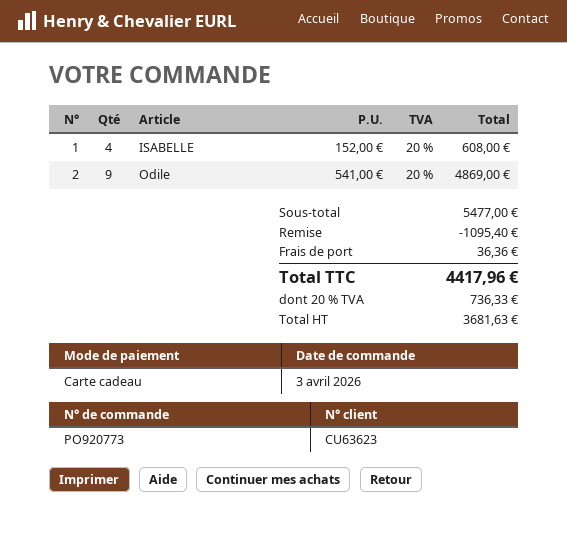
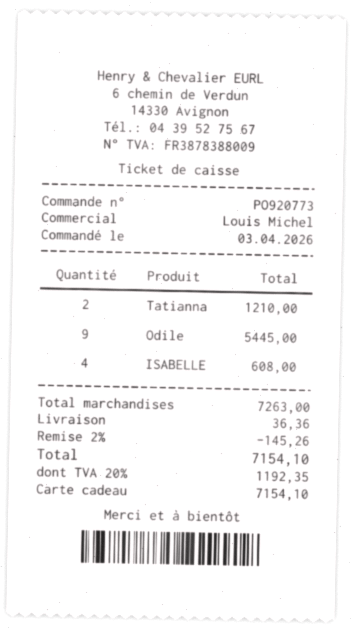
Odile: 9 for 4869.00 -> 9 for 5445.00
Tatianna: none -> 2 for 1210.00
subtotal: 5477.00 -> 7263.00
discount: 1095.40 -> 145.26
tax: 20% = 736.33 -> 20% = 1192.35
total: 4417.96 -> 7154.10

